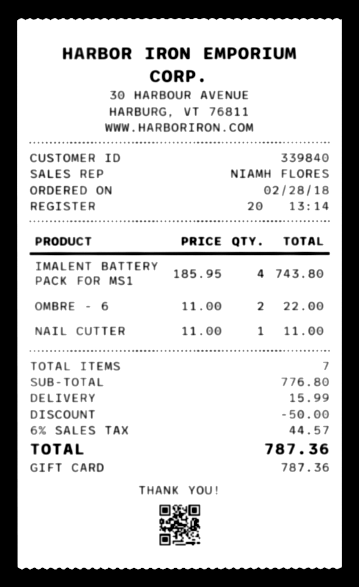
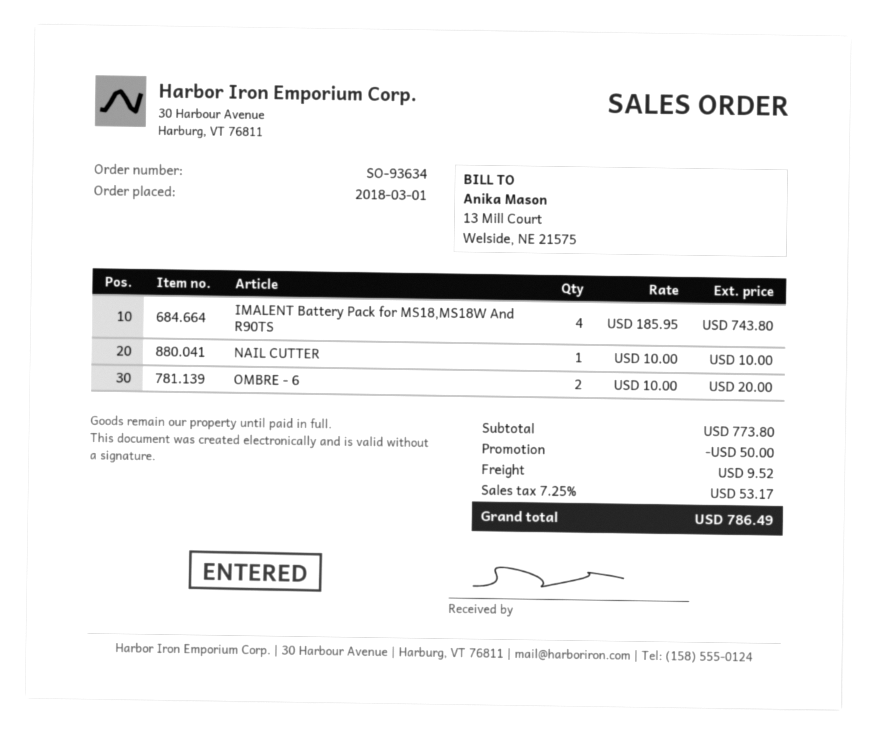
order date: 2018-02-28 -> 2018-03-01
OMBRE - 6: 2 x 11.00 = 22.00 -> 2 x 10.00 = 20.00
NAIL CUTTER: 1 x 11.00 = 11.00 -> 1 x 10.00 = 10.00
subtotal: 776.80 -> 773.80
shipping: 15.99 -> 9.52
tax: 6% = 44.57 -> 7.25% = 53.17
total: 787.36 -> 786.49

